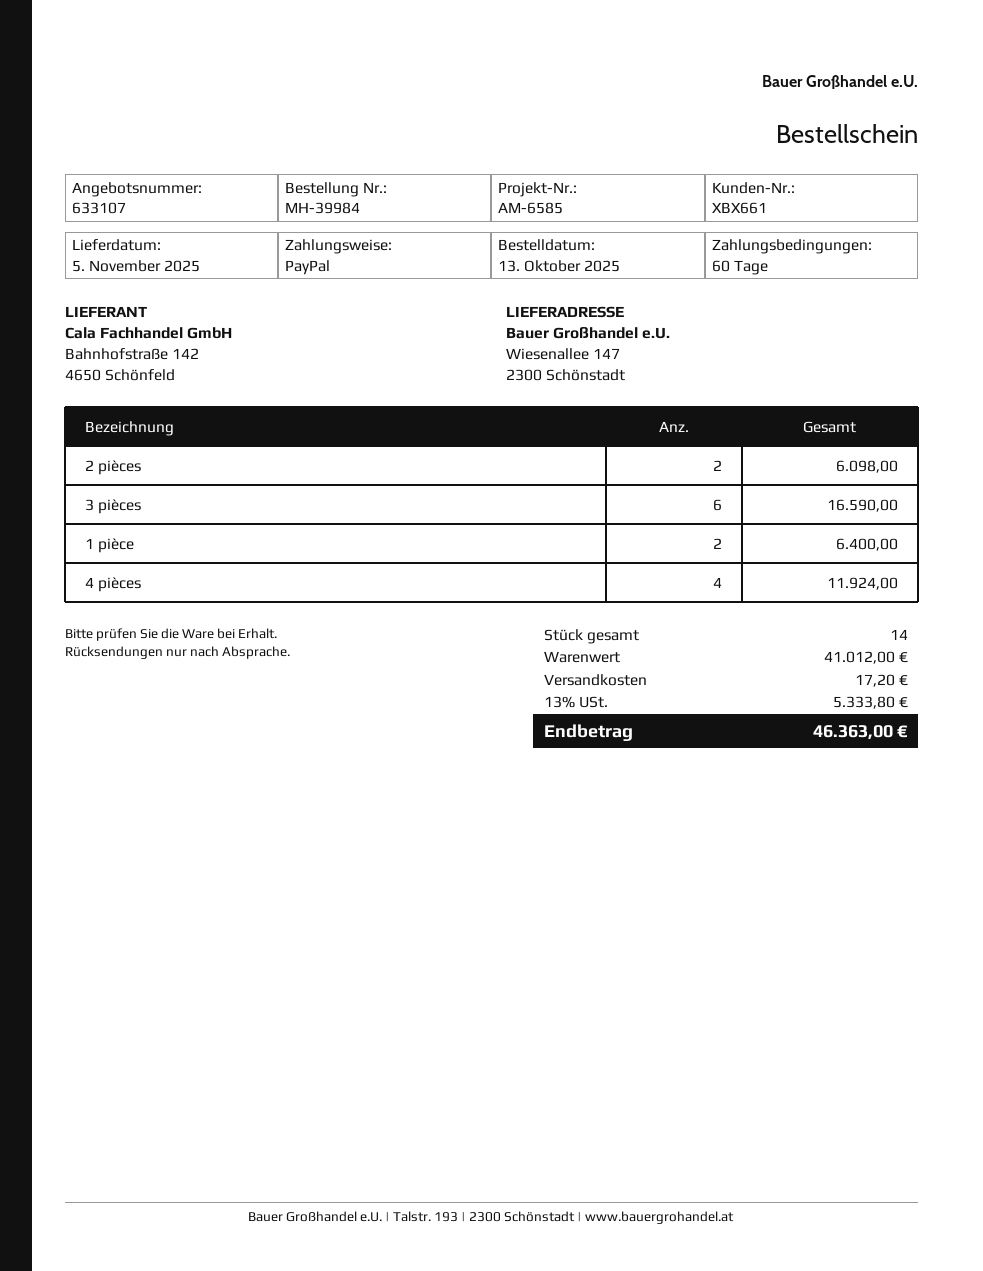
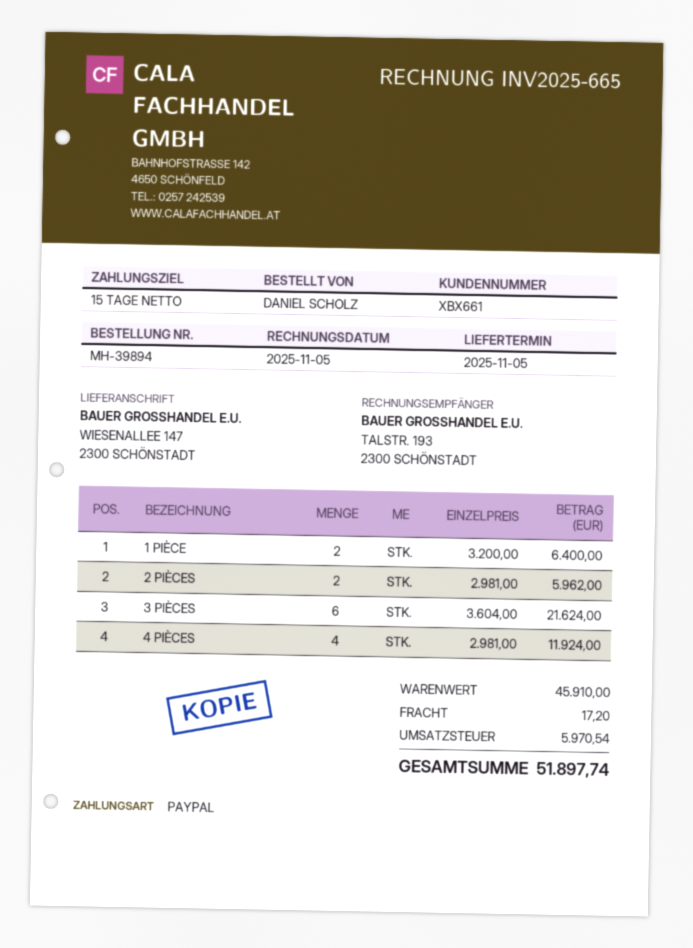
order number: MH-39984 -> MH-39894
payment terms: 60 days -> 15 days
2 pièces: 2 for 6098.00 -> 2 for 5962.00
3 pièces: 6 for 16590.00 -> 6 for 21624.00
subtotal: 41012.00 -> 45910.00
tax: 5333.80 -> 5970.54
total: 46363.00 -> 51897.74

